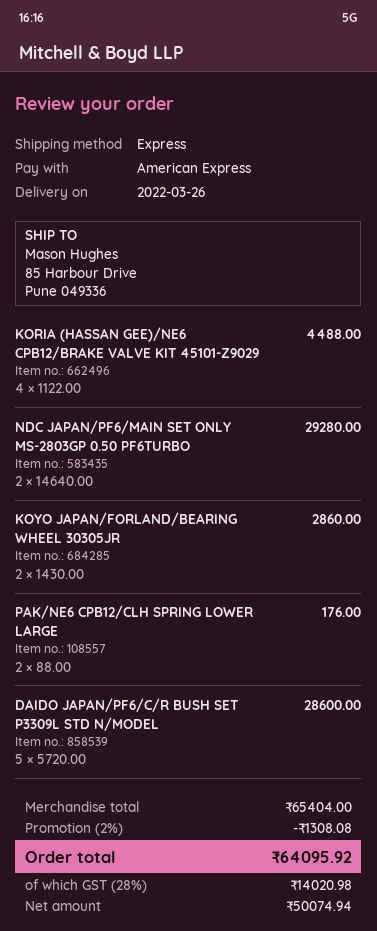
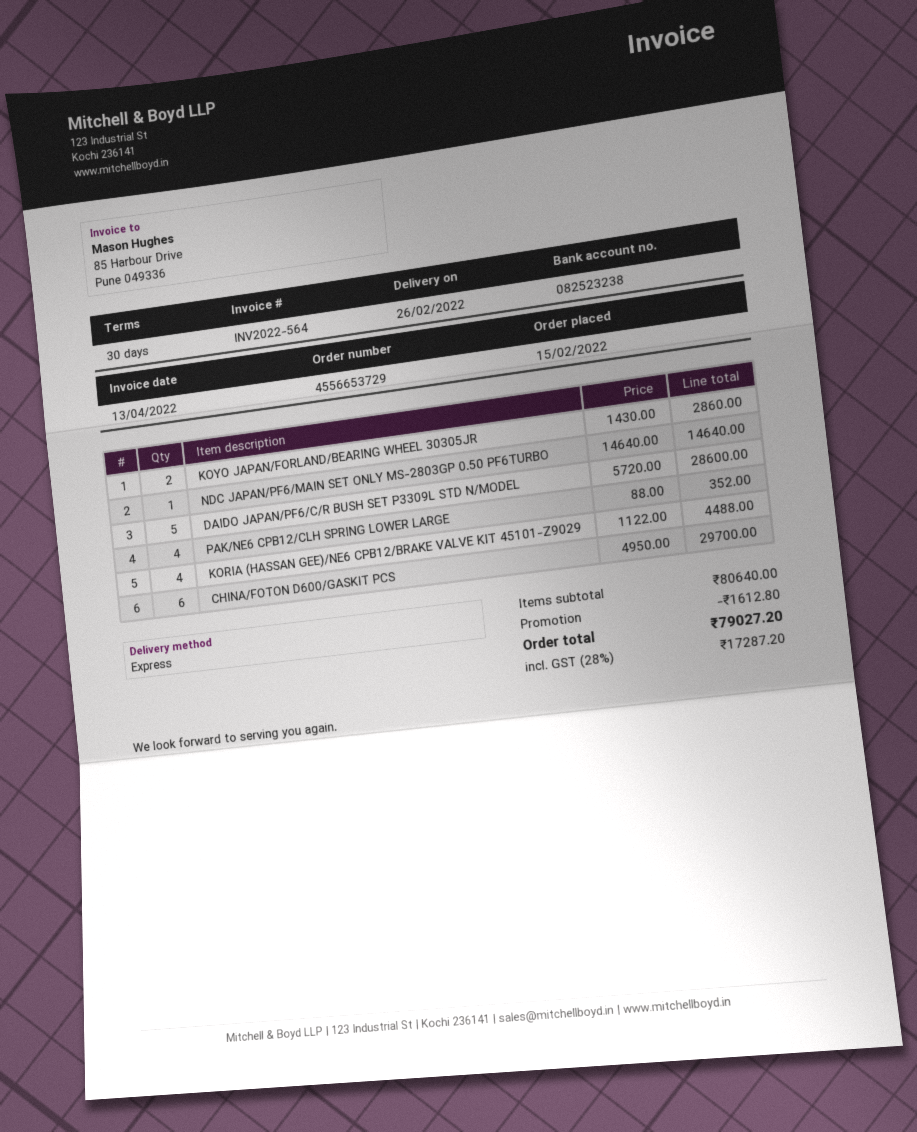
delivery date: 2022-03-26 -> 2022-02-26
NDC JAPAN/PF6/MAIN SET ONLY MS-2803GP 0.50 PF6TURBO: 2 x 14640.00 = 29280.00 -> 1 x 14640.00 = 14640.00
PAK/NE6 CPB12/CLH SPRING LOWER LARGE: 2 x 88.00 = 176.00 -> 4 x 88.00 = 352.00
CHINA/FOTON D600/GASKIT PCS: none -> 6 x 4950.00 = 29700.00
subtotal: 65404.00 -> 80640.00
discount: 1308.08 -> 1612.80
tax: 28% = 14020.98 -> 28% = 17287.20
total: 64095.92 -> 79027.20

